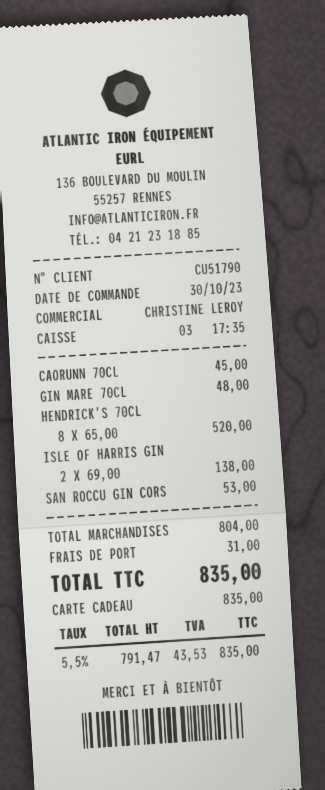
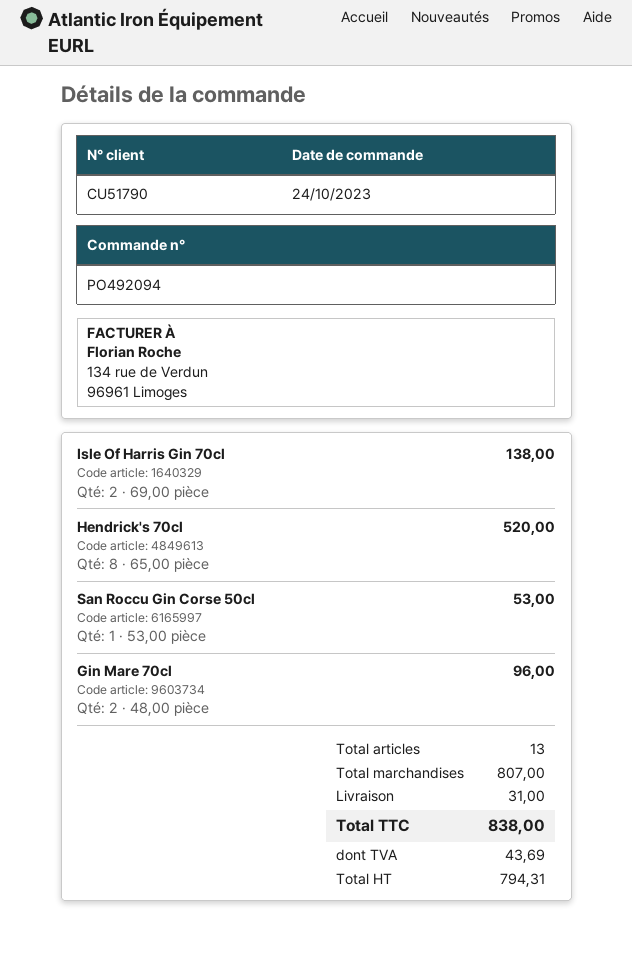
order date: 2023-10-30 -> 2023-10-24
CAORUNN 70CL: 1 x 45.00 = 45.00 -> none
GIN MARE 70CL: 1 x 48.00 = 48.00 -> 2 x 48.00 = 96.00
subtotal: 804.00 -> 807.00
net: 791.47 -> 794.31
tax: 43.53 -> 43.69
total: 835.00 -> 838.00

